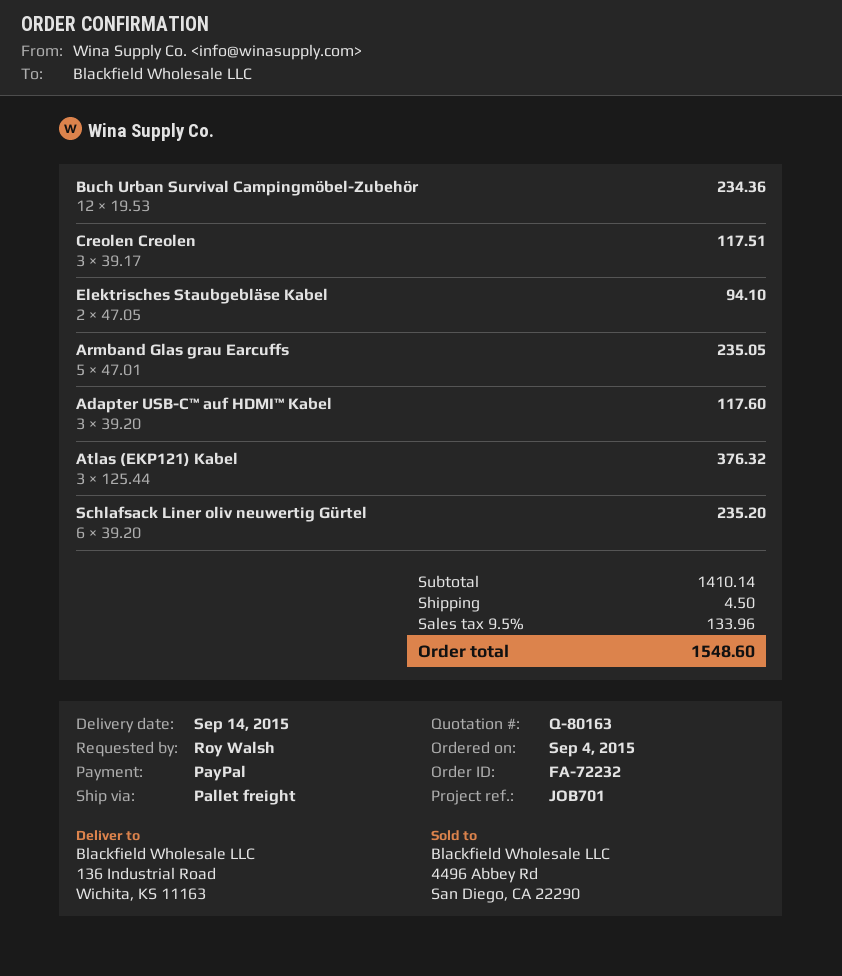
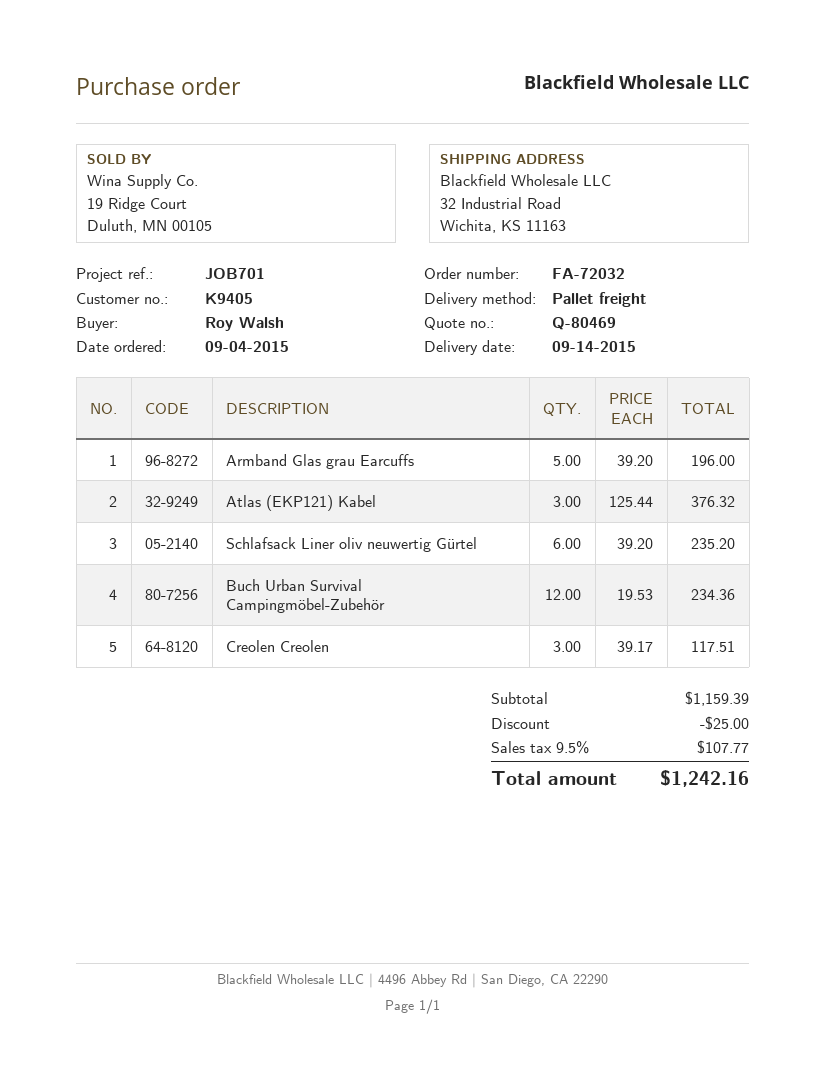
quote number: Q-80163 -> Q-80469
order number: FA-72232 -> FA-72032
ship to: 136 Industrial Road, Wichita, KS 11163 -> 32 Industrial Road, Wichita, KS 11163
Elektrisches Staubgebläse Kabel: 2 x 47.05 = 94.10 -> none
Armband Glas grau Earcuffs: 5 x 47.01 = 235.05 -> 5 x 39.20 = 196.00
Adapter USB-C™ auf HDMI™ Kabel: 3 x 39.20 = 117.60 -> none
subtotal: 1410.14 -> 1159.39
discount: none -> 25.00
shipping: 4.50 -> none
tax: 9.5% = 133.96 -> 9.5% = 107.77
total: 1548.60 -> 1242.16

